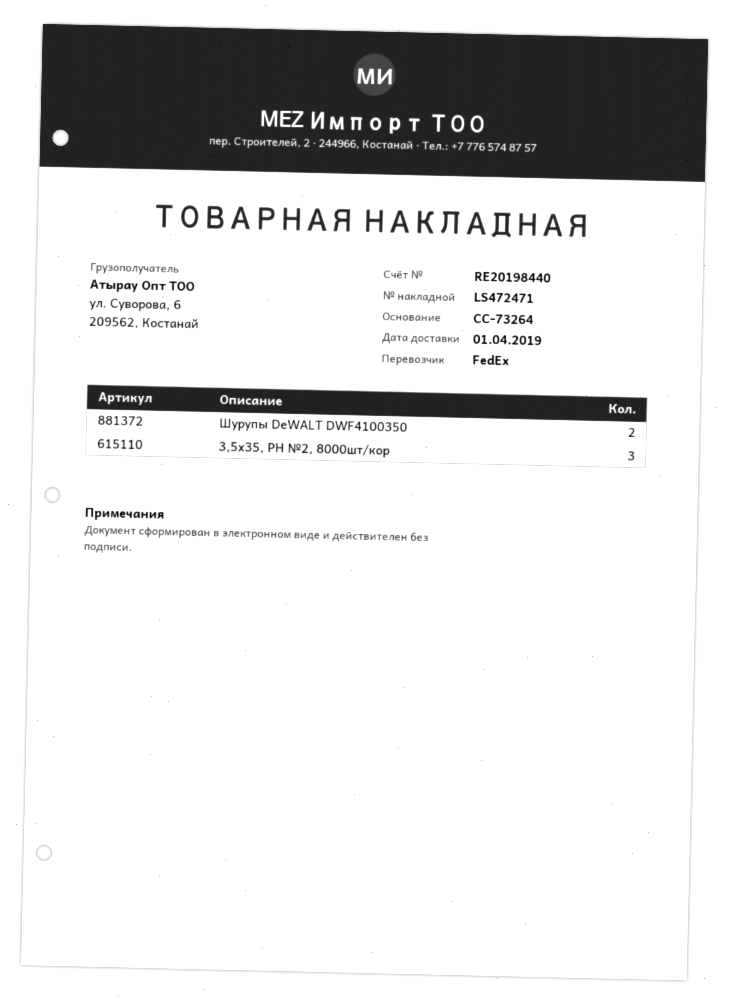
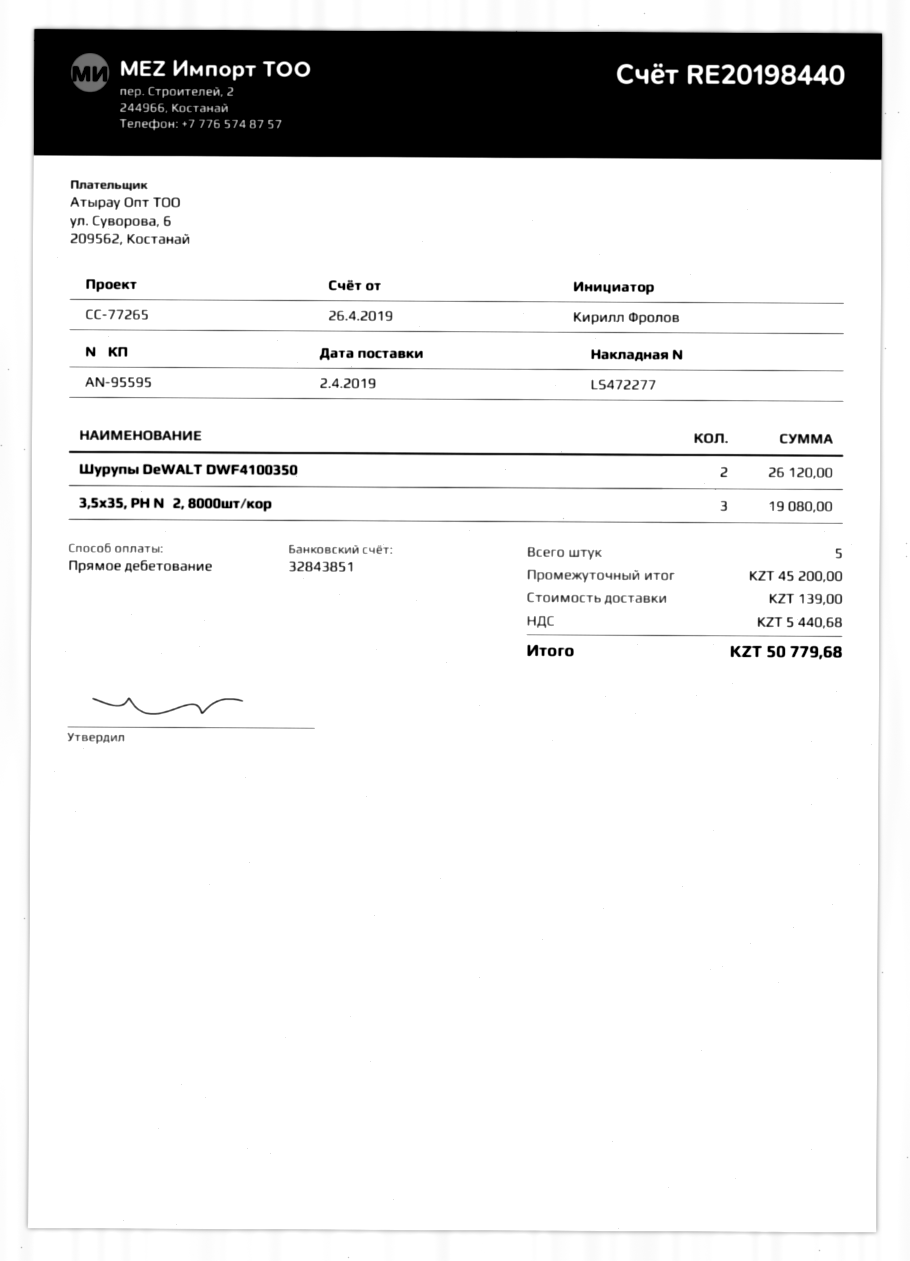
delivery note number: LS472471 -> LS472277
delivery date: 2019-04-01 -> 2019-04-02
reference: CC-73264 -> CC-77265

